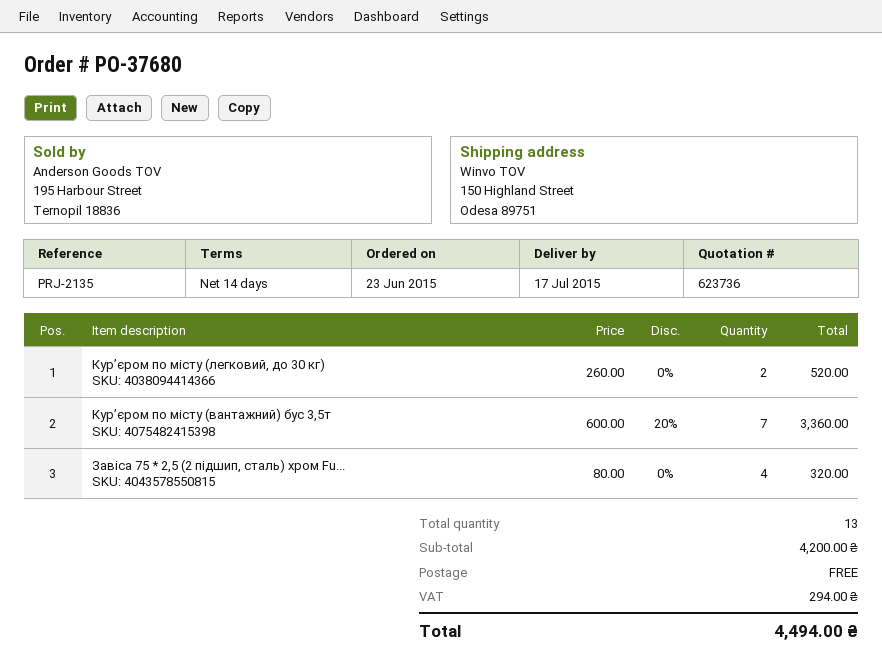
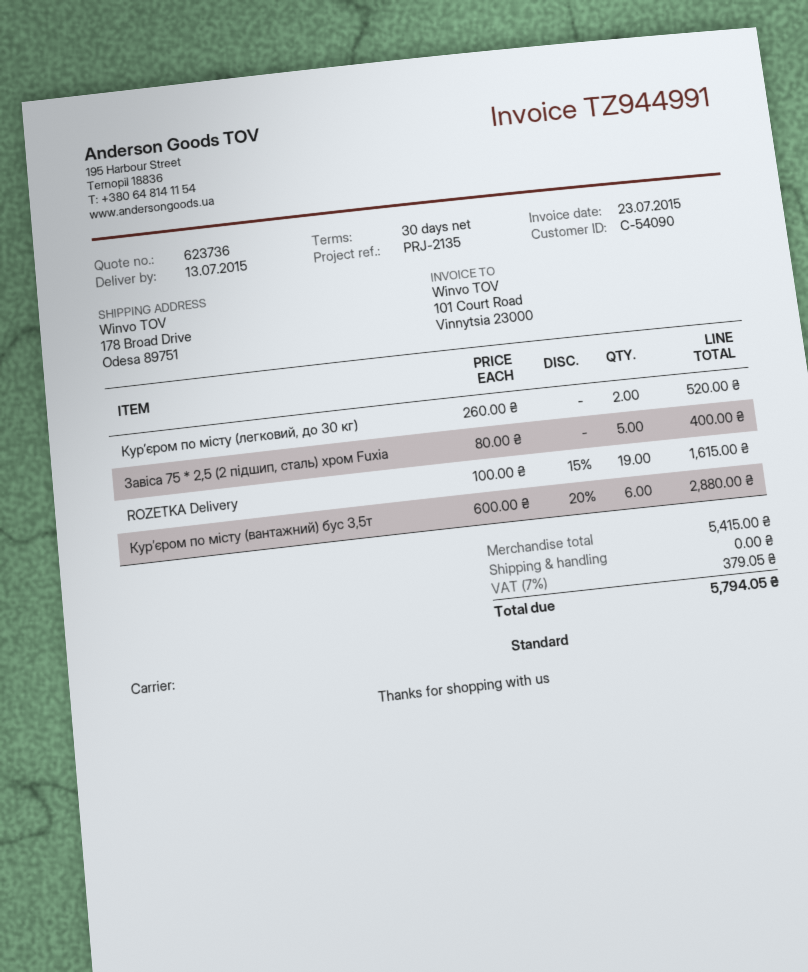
delivery date: 2015-07-17 -> 2015-07-13
payment terms: 14 days -> 30 days
ship to: 150 Highland Street, Odesa 89751 -> 178 Broad Drive, Odesa 89751
Курʼєром по місту (вантажний) бус 3,5т: 7 x 600.00 - 20% = 3360.00 -> 6 x 600.00 - 20% = 2880.00
Завiса 75 * 2,5 (2 підшип, сталь) хром Fu...: 4 x 80.00 = 320.00 -> 5 x 80.00 = 400.00
ROZETKA Delivery: none -> 19 x 100.00 - 15% = 1615.00
subtotal: 4200.00 -> 5415.00
tax: 294.00 -> 379.05
total: 4494.00 -> 5794.05

